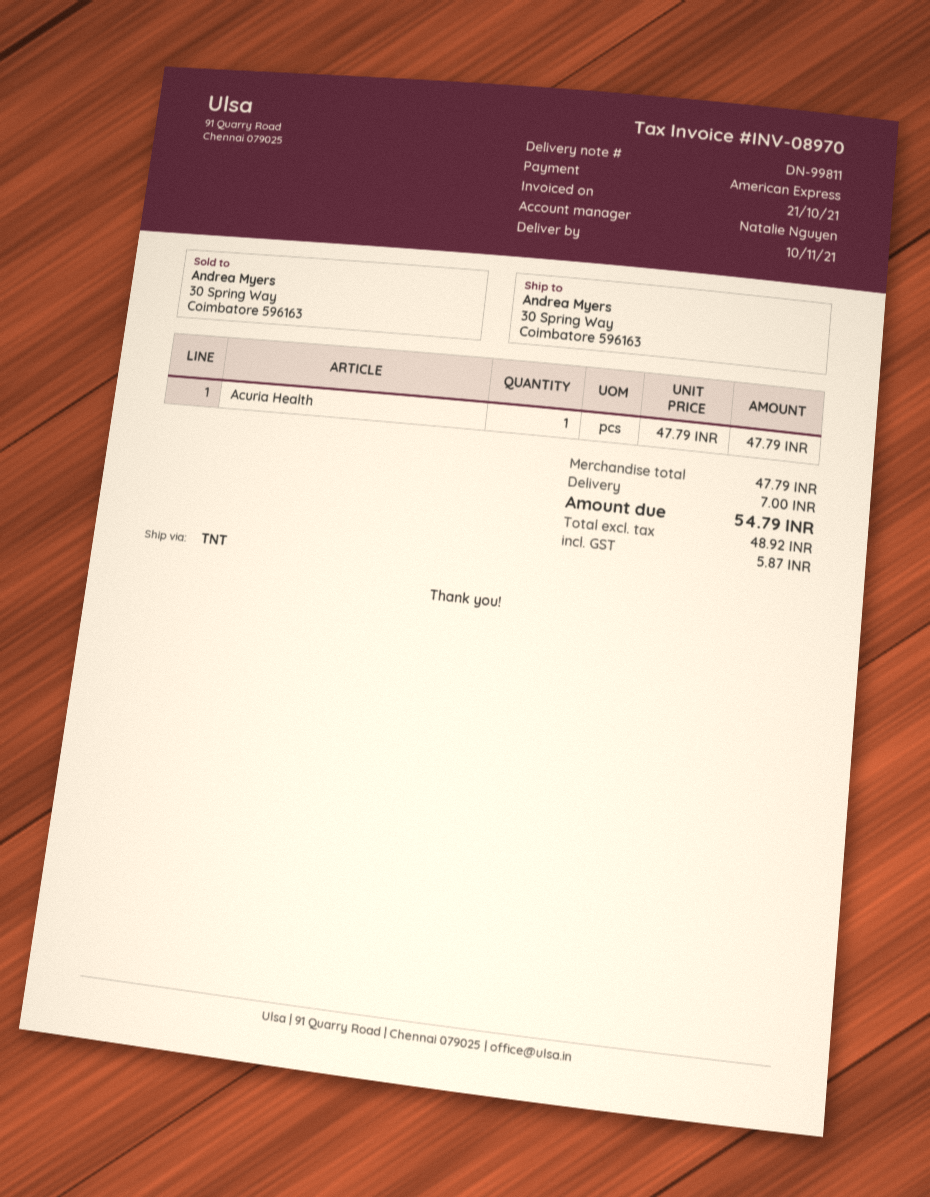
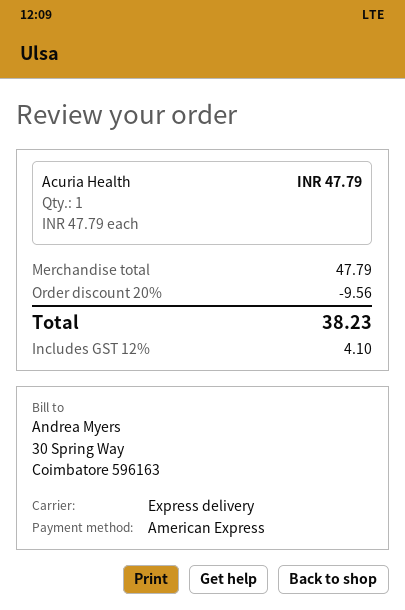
shipping method: TNT -> express
discount: none -> 20% = 9.56
shipping: 7.00 -> none
tax: 5.87 -> 4.10
total: 54.79 -> 38.23

